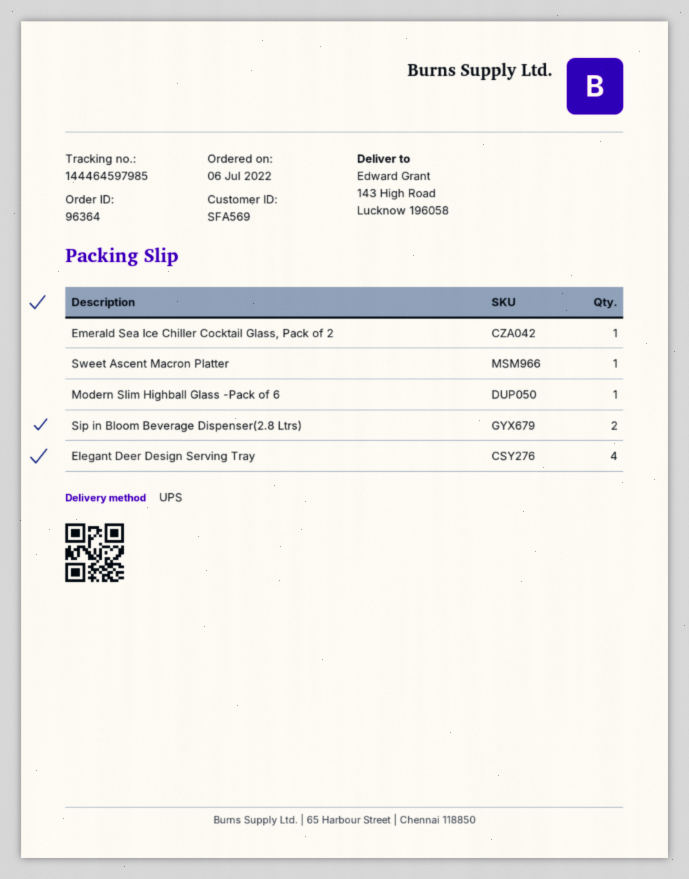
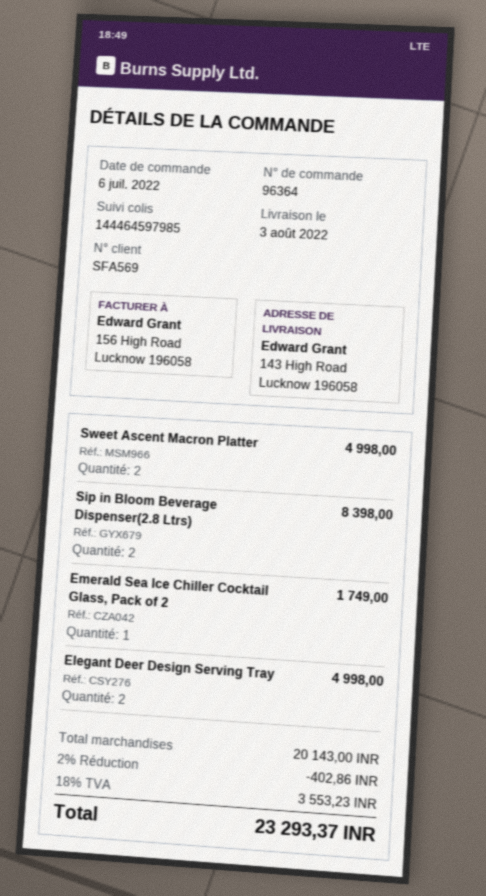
Sweet Ascent Macron Platter: 1 -> 2
Modern Slim Highball Glass -Pack of 6: 1 -> none
Elegant Deer Design Serving Tray: 4 -> 2

